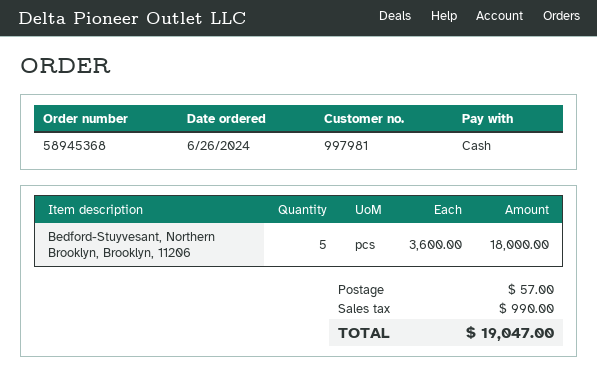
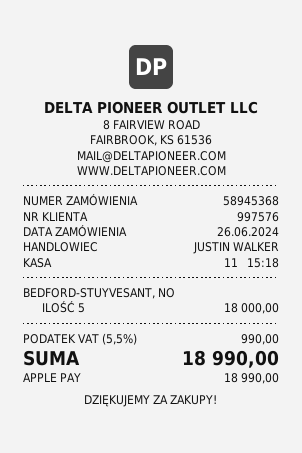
customer number: 997981 -> 997576
payment method: cash -> Apple Pay
shipping: 57.00 -> none
total: 19047.00 -> 18990.00

